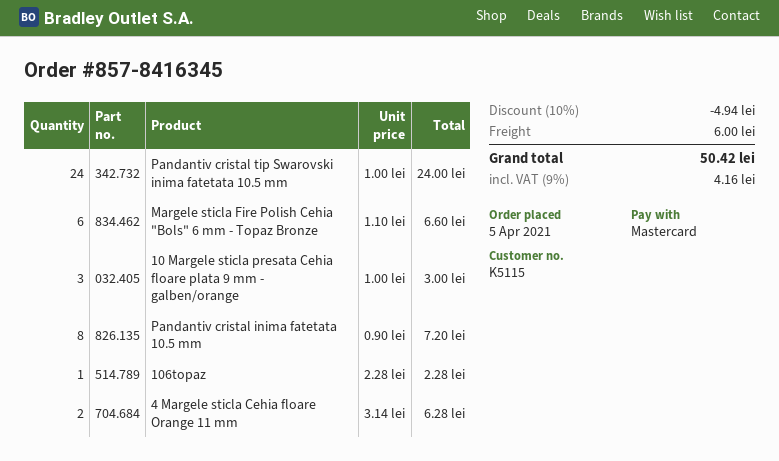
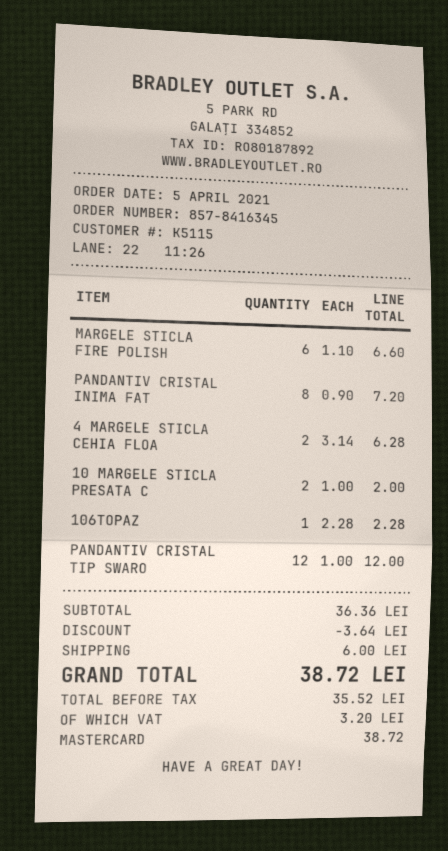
Pandantiv cristal tip Swarovski inima fatetata 10.5 mm: 24 x 1.00 = 24.00 -> 12 x 1.00 = 12.00
10 Margele sticla presata Cehia floare plata 9 mm - galben/orange: 3 x 1.00 = 3.00 -> 2 x 1.00 = 2.00
discount: 4.94 -> 3.64
tax: 4.16 -> 3.20
total: 50.42 -> 38.72

